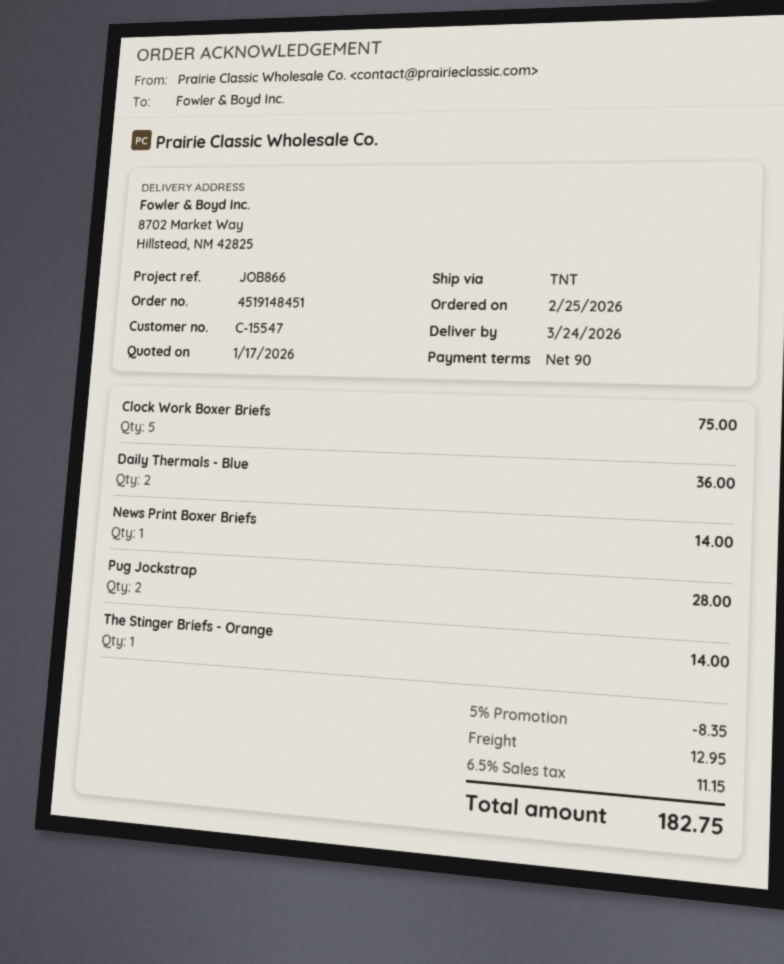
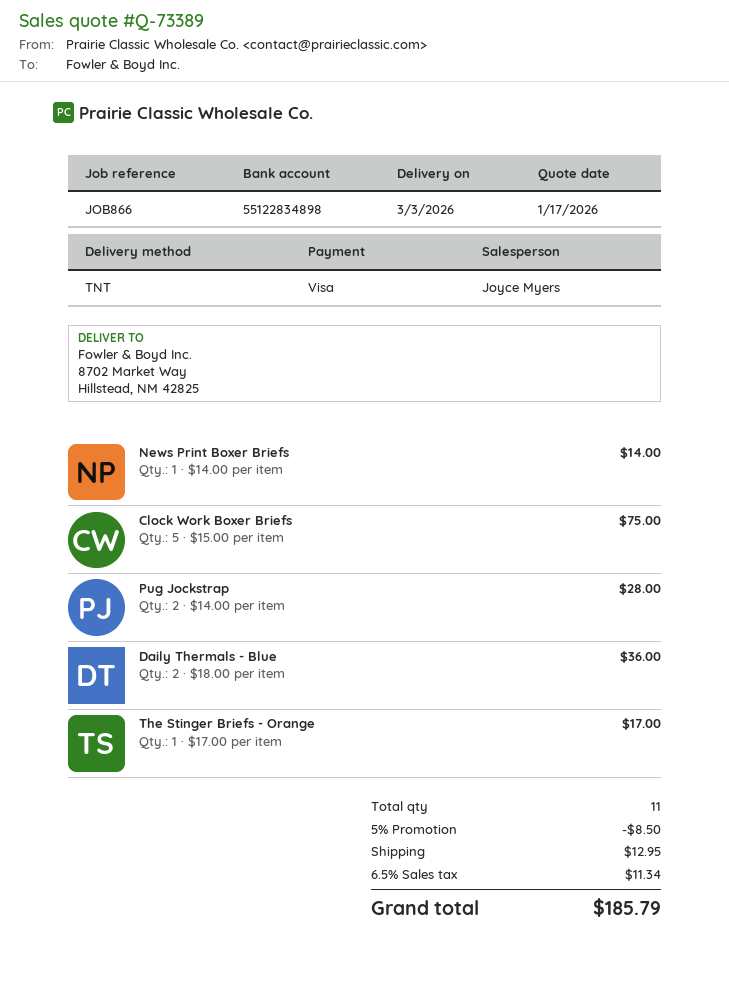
delivery date: 2026-03-24 -> 2026-03-03
The Stinger Briefs - Orange: 1 for 14.00 -> 1 for 17.00
discount: 5% = 8.35 -> 5% = 8.50
tax: 6.5% = 11.15 -> 6.5% = 11.34
total: 182.75 -> 185.79

